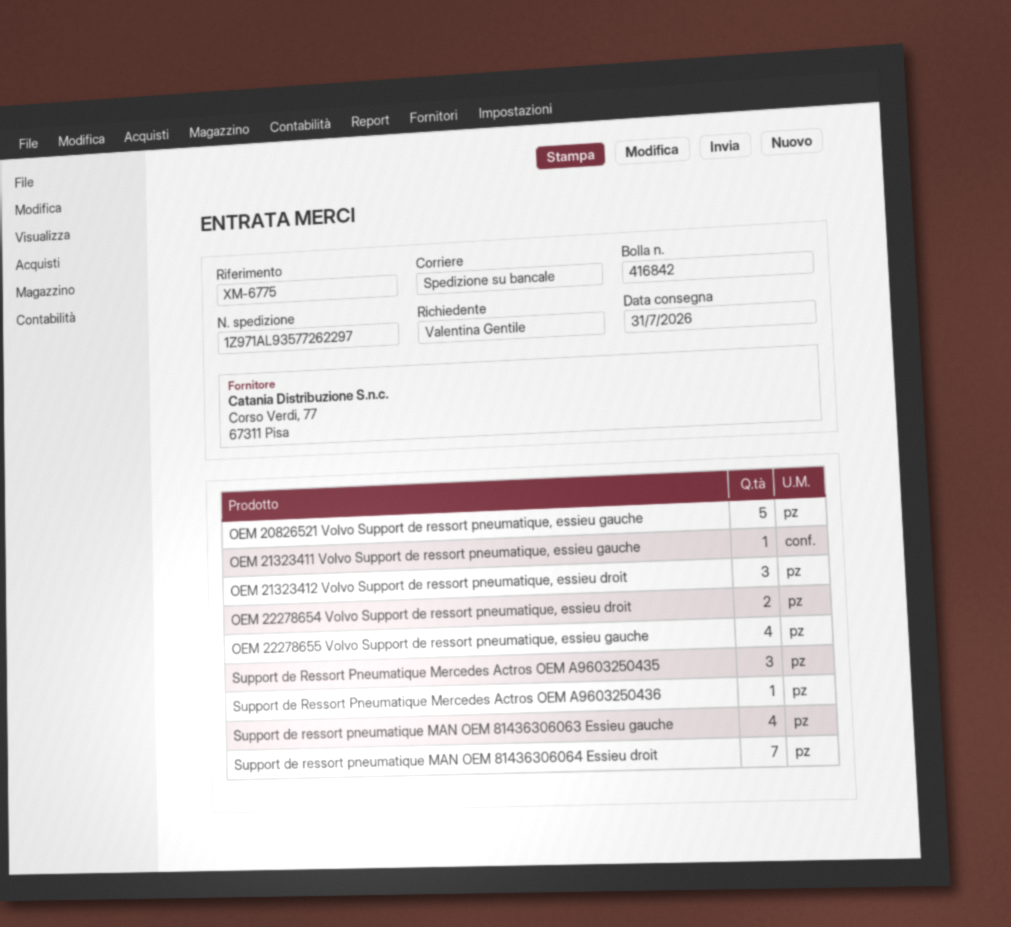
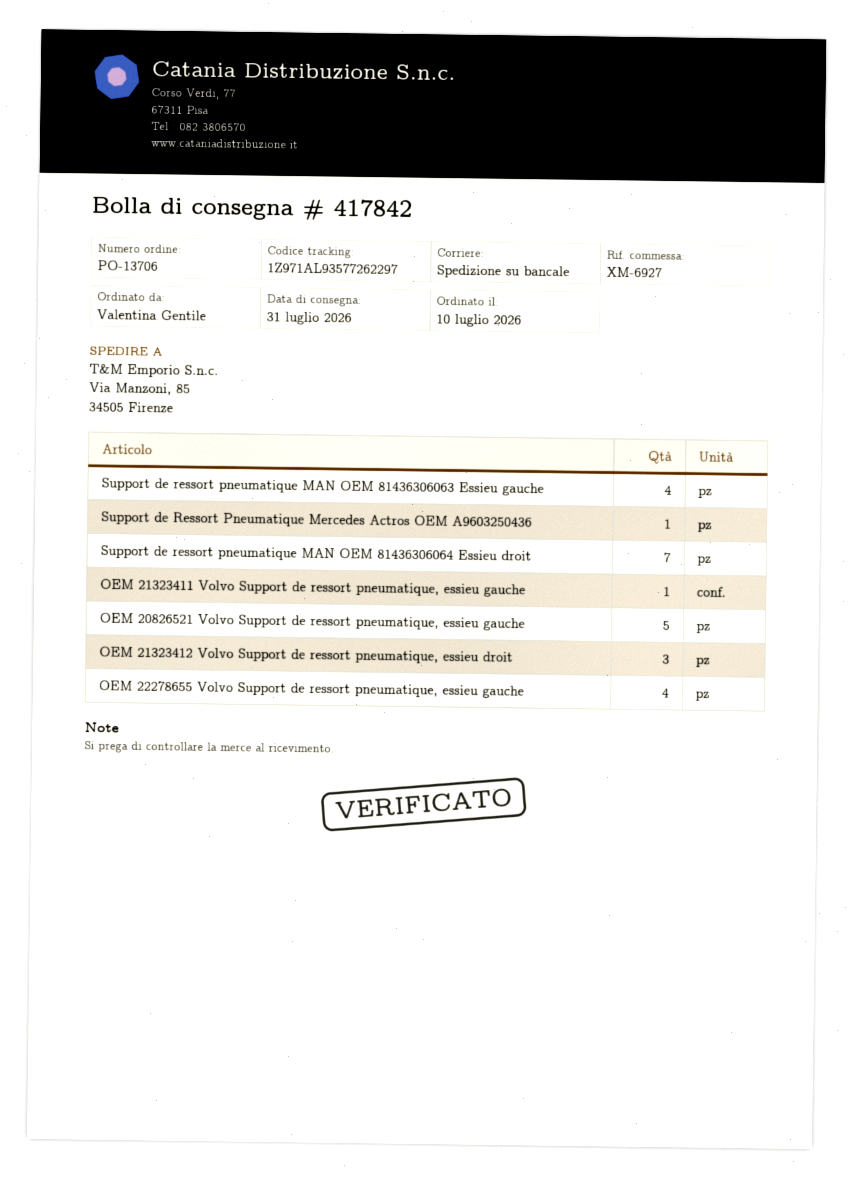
delivery note number: 416842 -> 417842
reference: XM-6775 -> XM-6927
OEM 22278654 Volvo Support de ressort pneumatique, essieu droit: 2 -> none
Support de Ressort Pneumatique Mercedes Actros OEM A9603250435: 3 -> none

